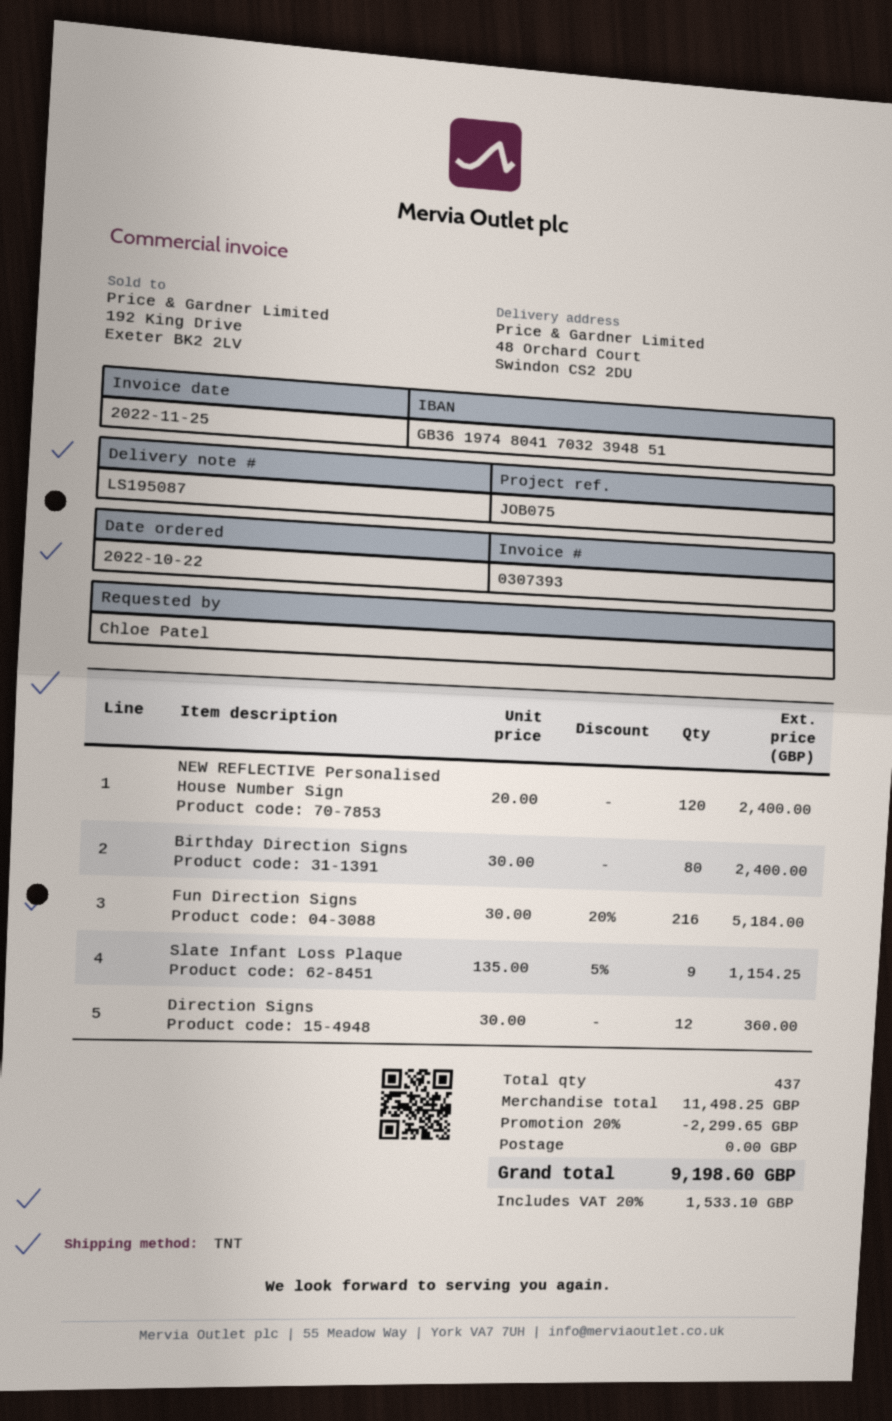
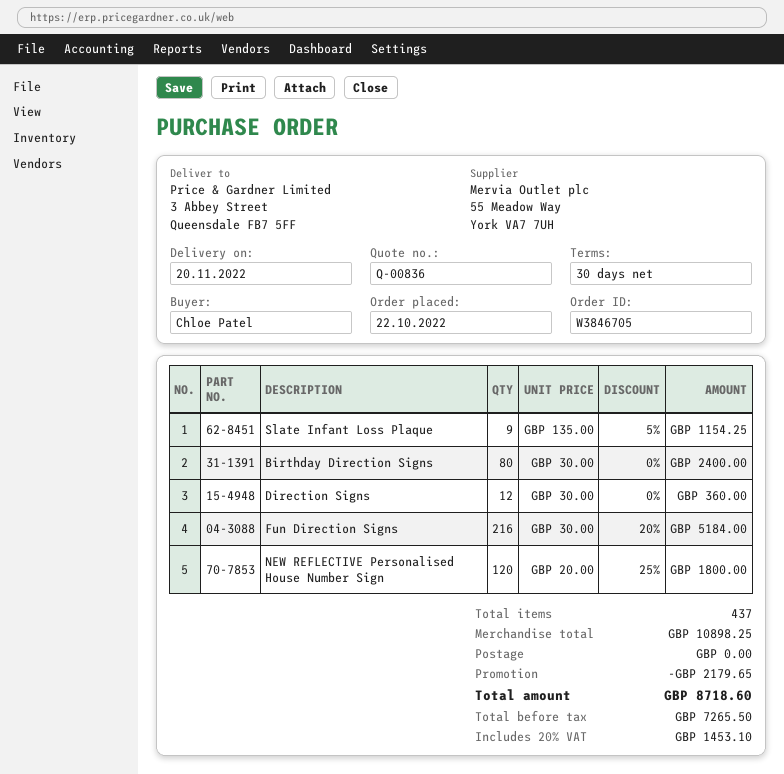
ship to: 48 Orchard Court, Swindon CS2 2DU -> 3 Abbey Street, Queensdale FB7 5FF
NEW REFLECTIVE Personalised House Number Sign: 120 x 20.00 = 2400.00 -> 120 x 20.00 - 25% = 1800.00
subtotal: 11498.25 -> 10898.25
discount: 2299.65 -> 2179.65
tax: 20% = 1533.10 -> 20% = 1453.10
total: 9198.60 -> 8718.60

